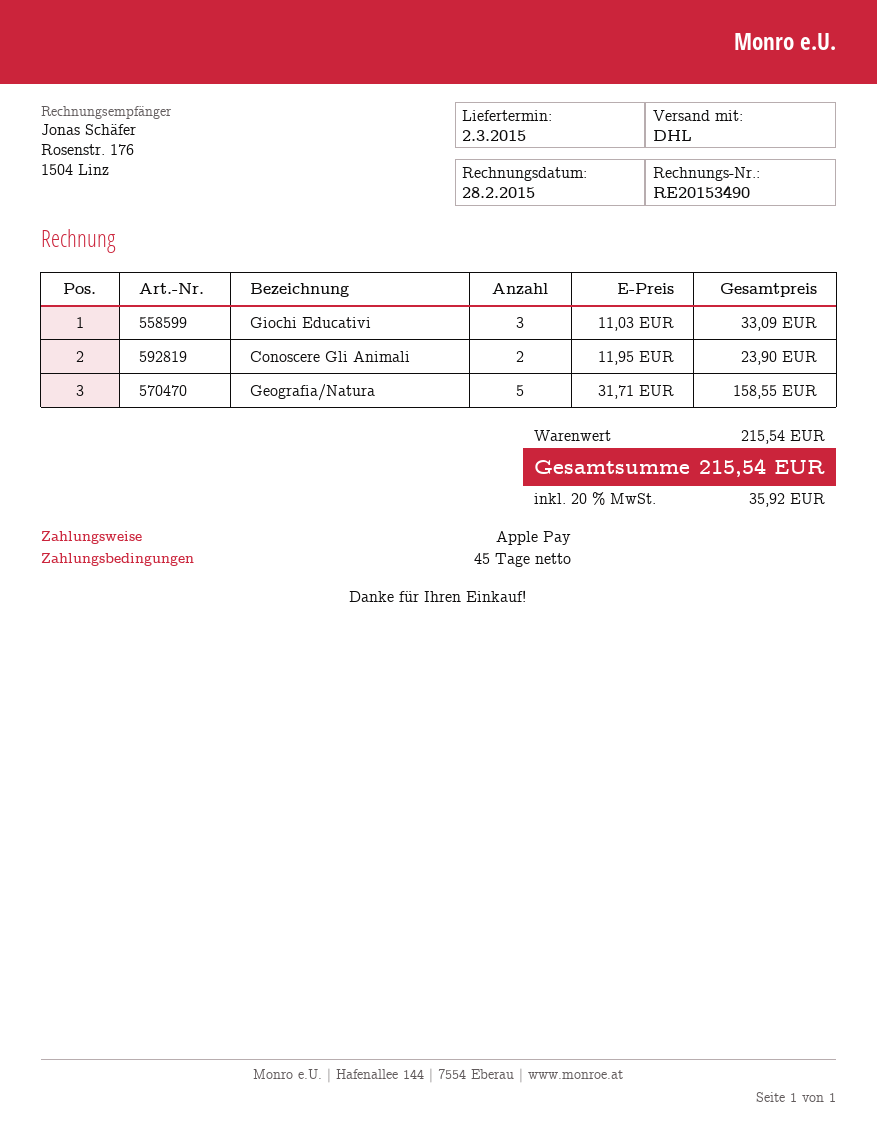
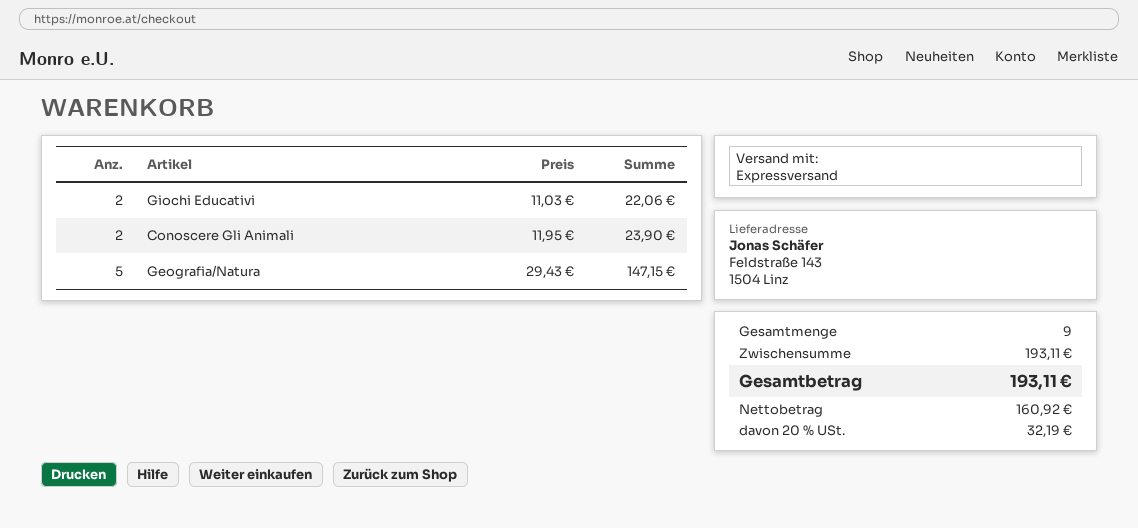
shipping method: DHL -> express
Giochi Educativi: 3 x 11.03 = 33.09 -> 2 x 11.03 = 22.06
Geografia/Natura: 5 x 31.71 = 158.55 -> 5 x 29.43 = 147.15
subtotal: 215.54 -> 193.11
tax: 20% = 35.92 -> 20% = 32.19
total: 215.54 -> 193.11

